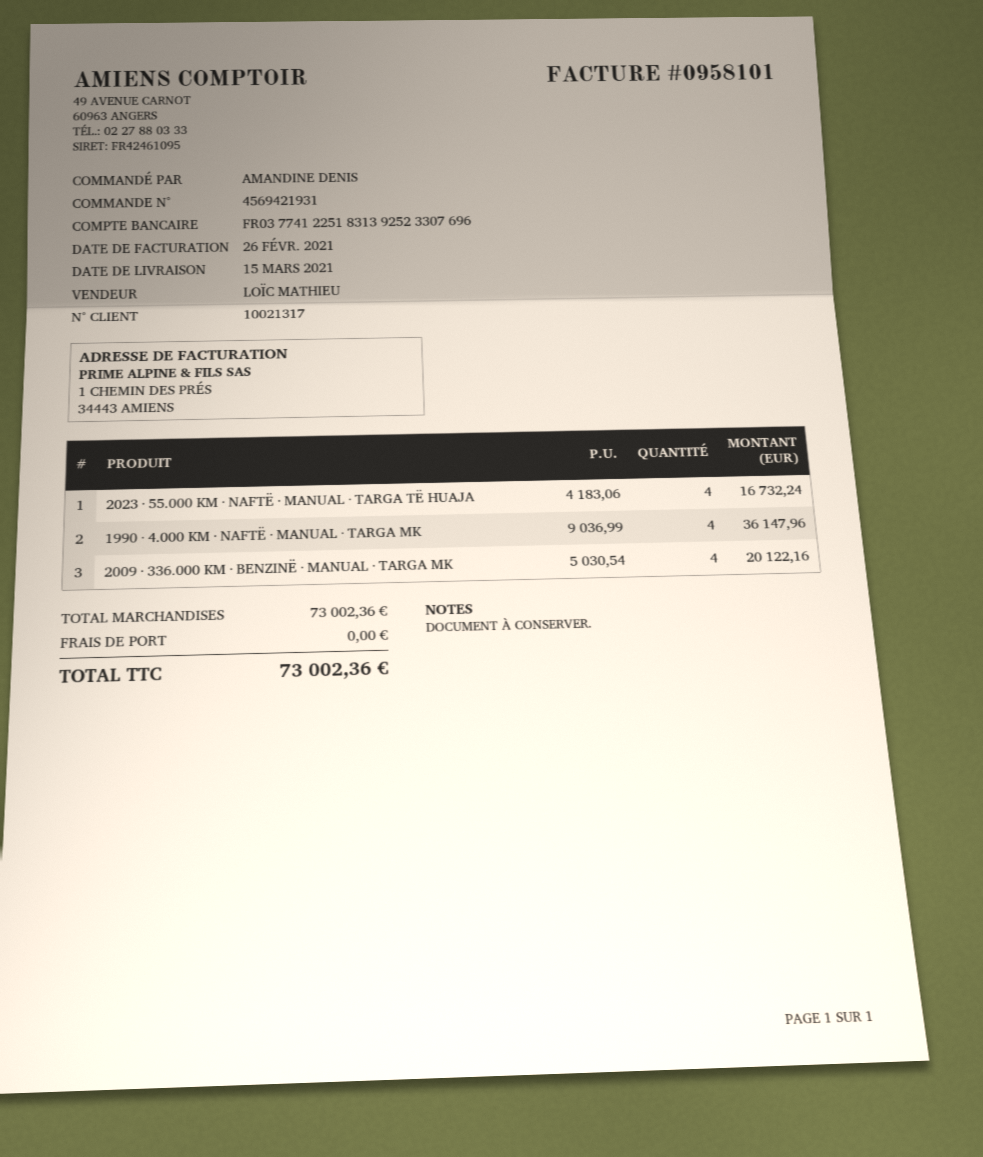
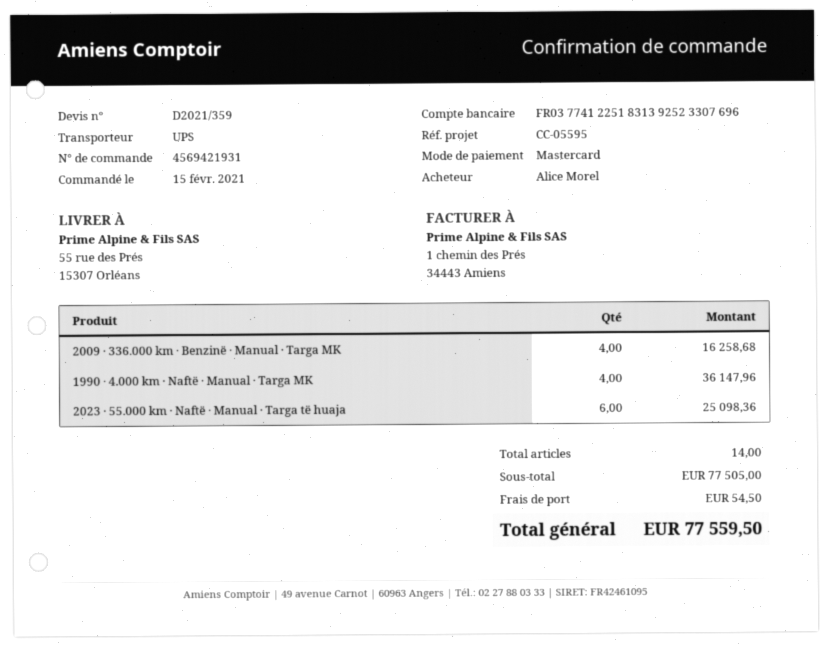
ordered by: AMANDINE DENIS -> Alice Morel
2023 · 55.000 KM · NAFTË · MANUAL · TARGA TË HUAJA: 4 for 16732.24 -> 6 for 25098.36
2009 · 336.000 KM · BENZINË · MANUAL · TARGA MK: 4 for 20122.16 -> 4 for 16258.68
subtotal: 73002.36 -> 77505.00
shipping: 0.00 -> 54.50
total: 73002.36 -> 77559.50

